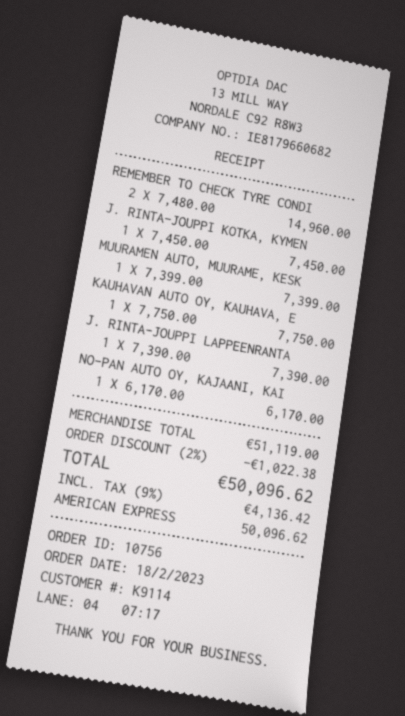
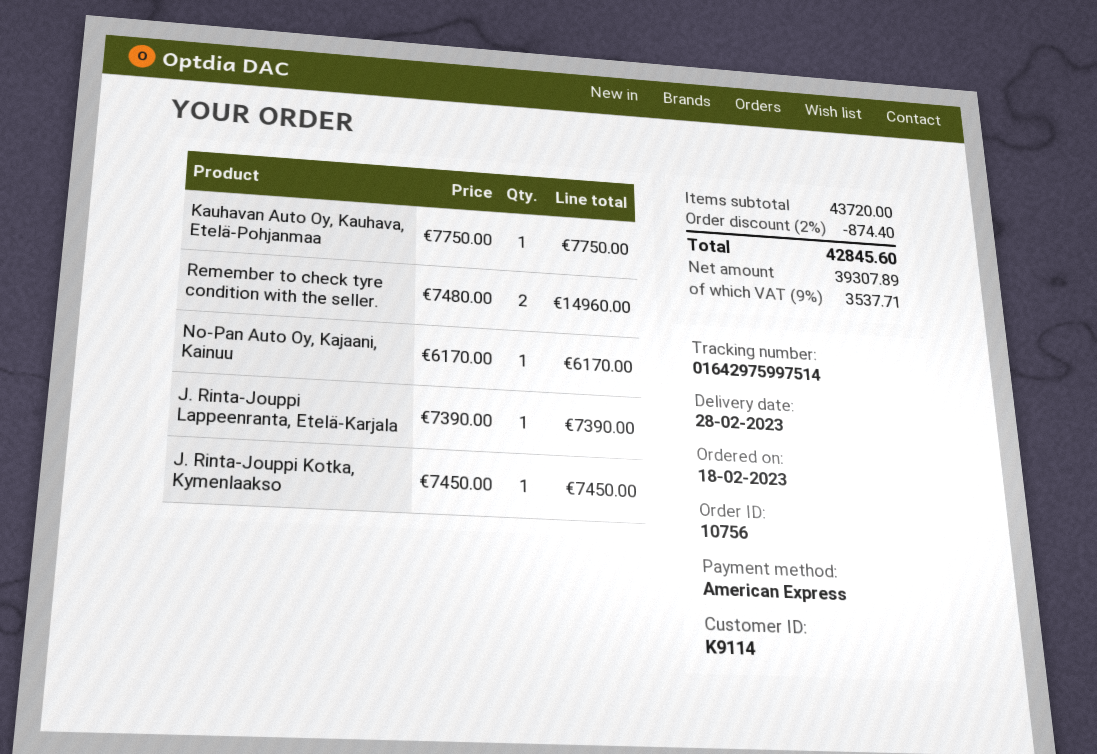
MUURAMEN AUTO, MUURAME, KESK: 1 x 7399.00 = 7399.00 -> none
subtotal: 51119.00 -> 43720.00
discount: 2% = 1022.38 -> 2% = 874.40
tax: 9% = 4136.42 -> 9% = 3537.71
total: 50096.62 -> 42845.60

